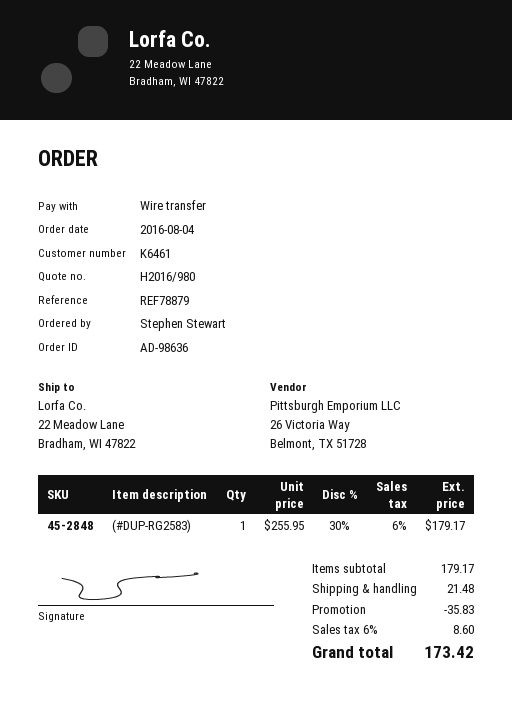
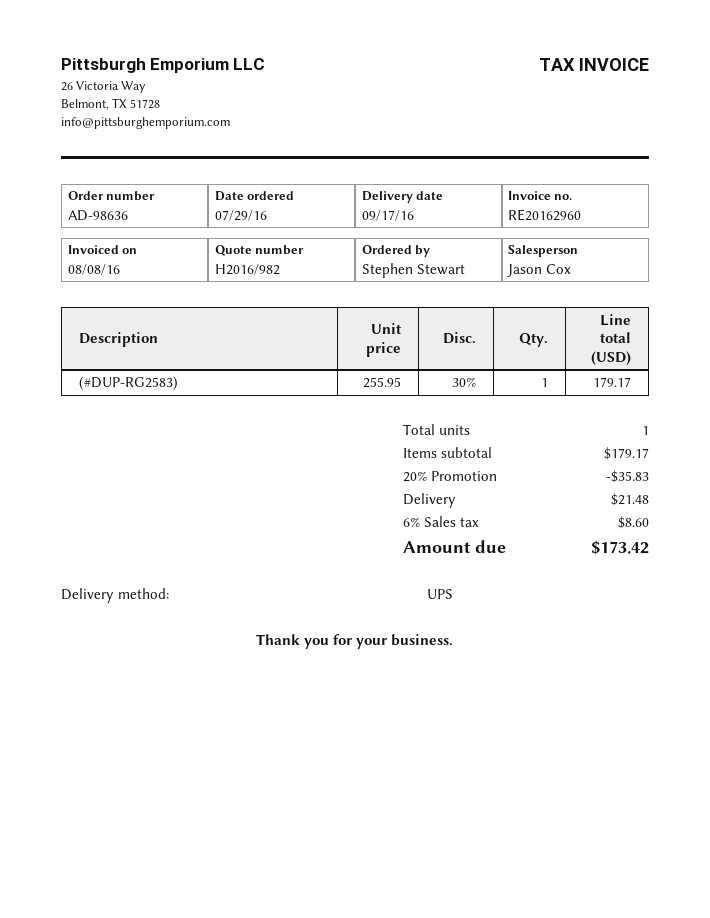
quote number: H2016/980 -> H2016/982
order date: 2016-08-04 -> 2016-07-29

